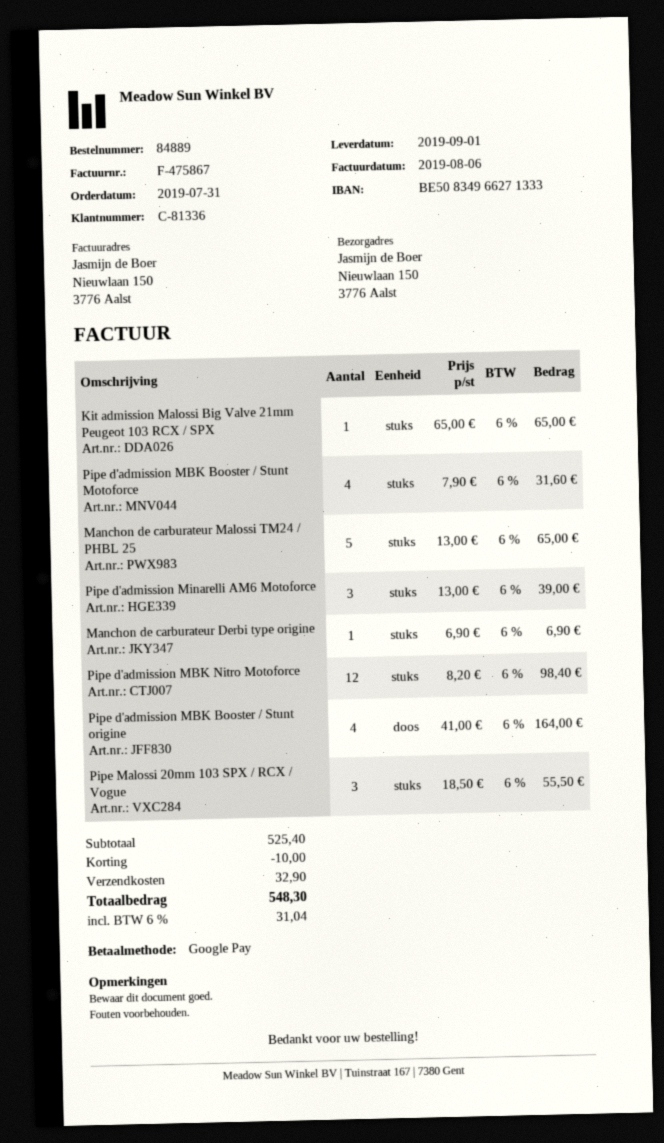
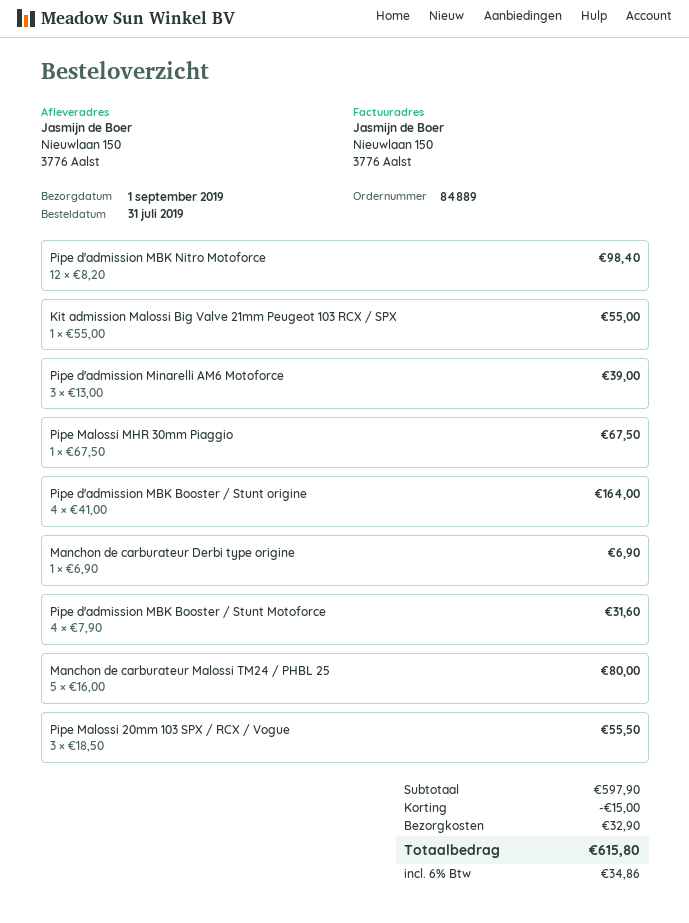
Kit admission Malossi Big Valve 21mm Peugeot 103 RCX / SPX: 1 x 65.00 = 65.00 -> 1 x 55.00 = 55.00
Manchon de carburateur Malossi TM24 / PHBL 25: 5 x 13.00 = 65.00 -> 5 x 16.00 = 80.00
Pipe Malossi MHR 30mm Piaggio: none -> 1 x 67.50 = 67.50
subtotal: 525.40 -> 597.90
discount: 10.00 -> 15.00
tax: 6% = 31.04 -> 6% = 34.86
total: 548.30 -> 615.80

